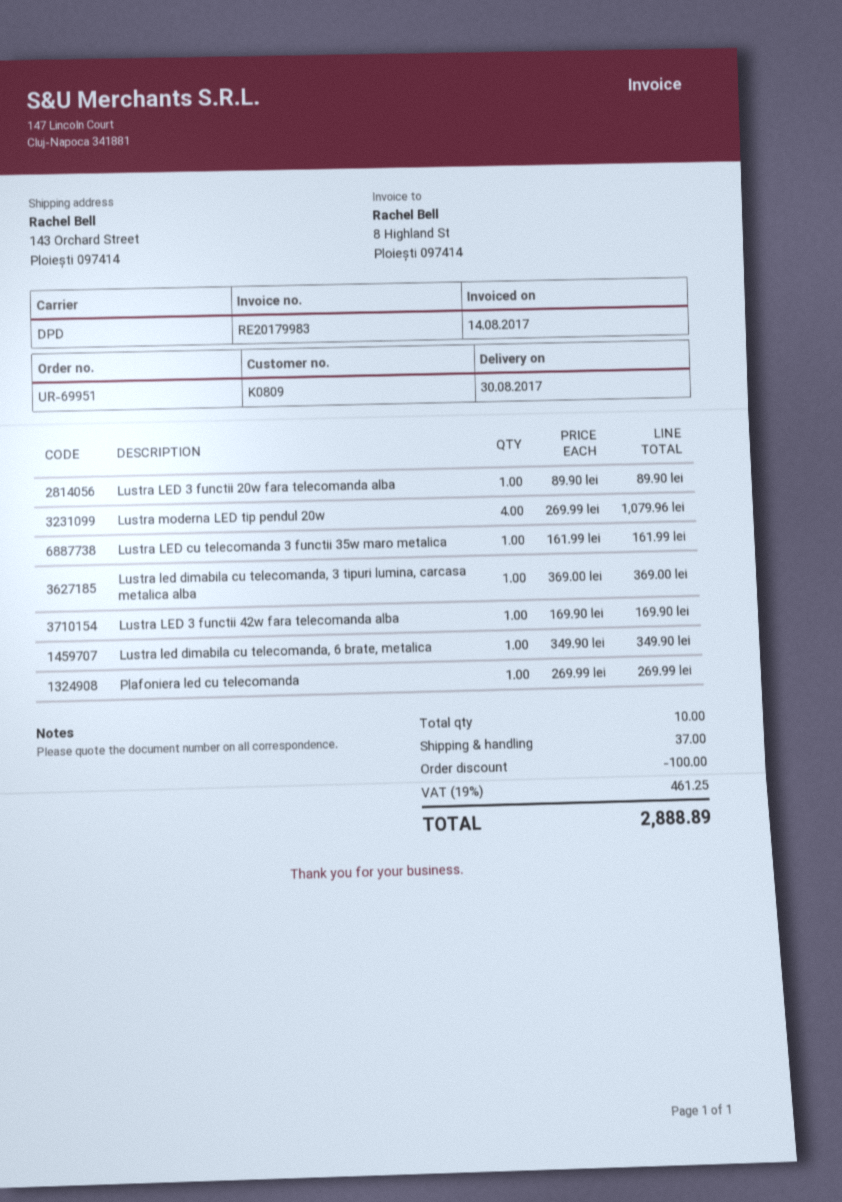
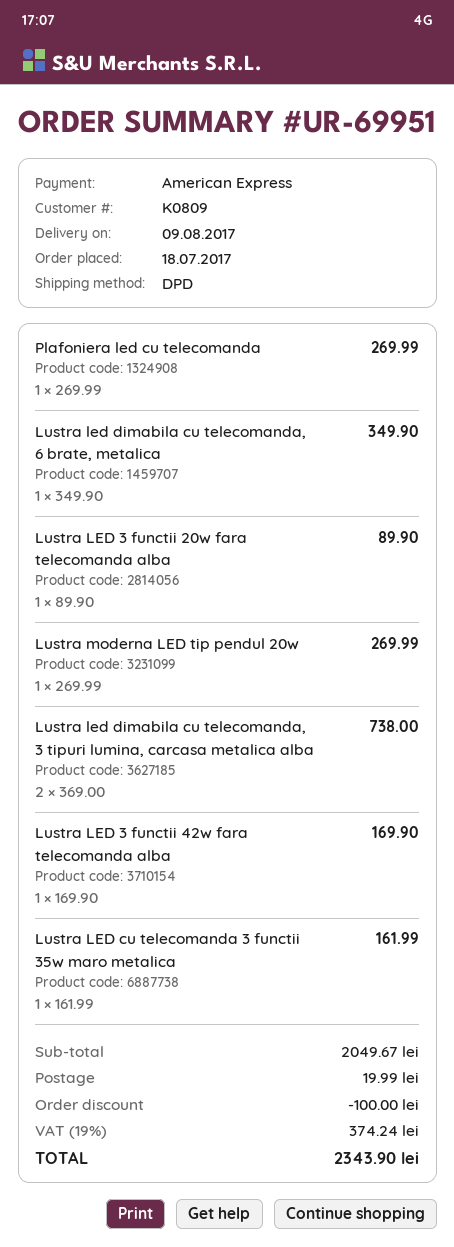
delivery date: 2017-08-30 -> 2017-08-09
Lustra moderna LED tip pendul 20w: 4 x 269.99 = 1079.96 -> 1 x 269.99 = 269.99
Lustra led dimabila cu telecomanda, 3 tipuri lumina, carcasa metalica alba: 1 x 369.00 = 369.00 -> 2 x 369.00 = 738.00
shipping: 37.00 -> 19.99
tax: 19% = 461.25 -> 19% = 374.24
total: 2888.89 -> 2343.90

